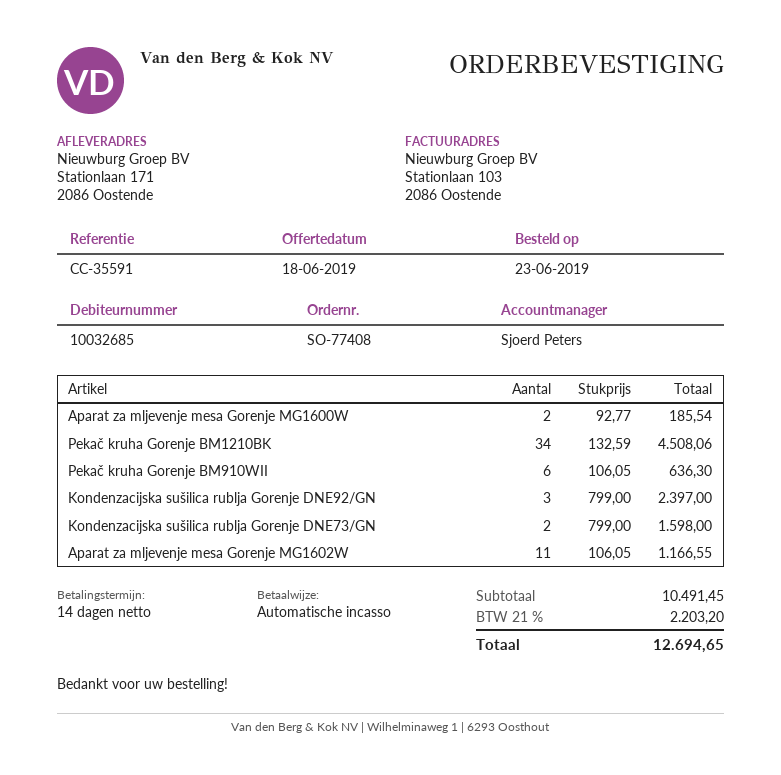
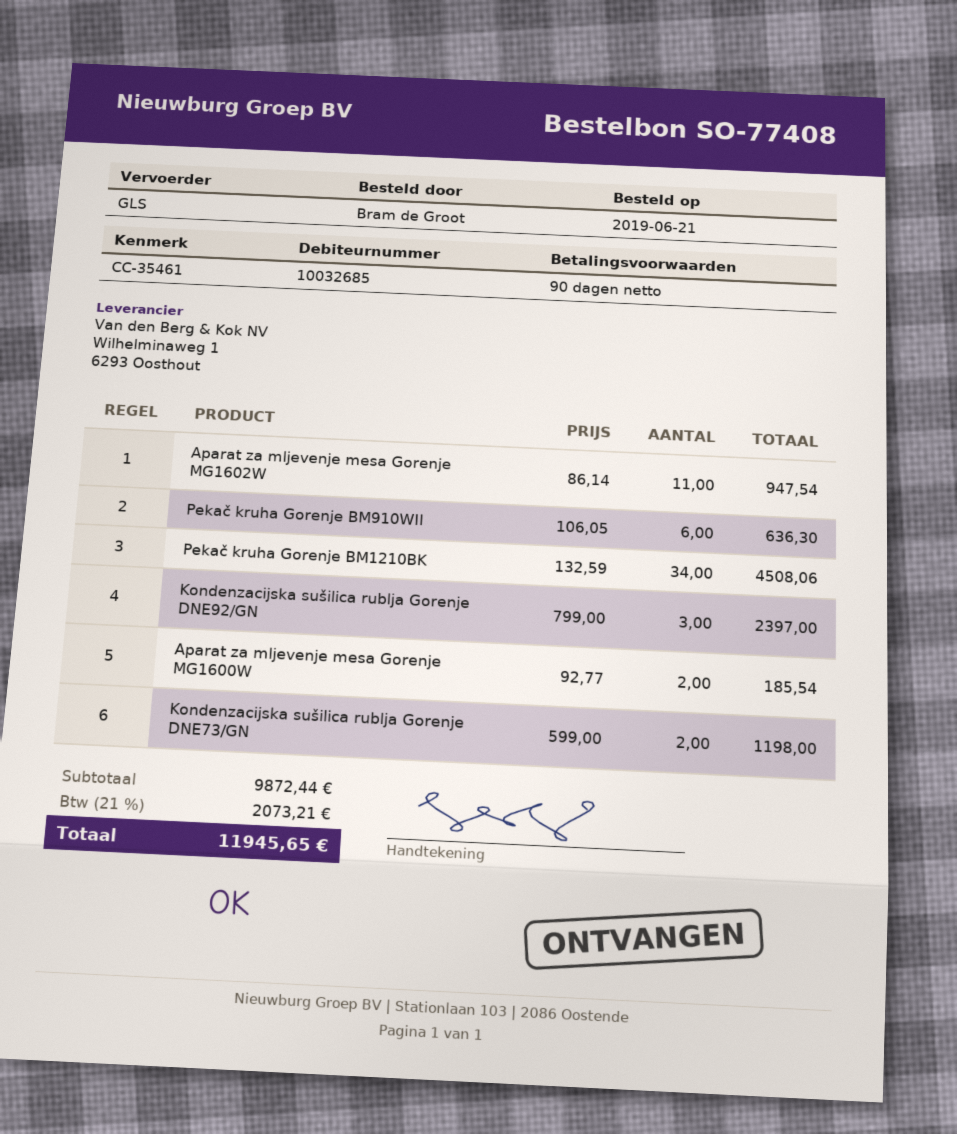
order date: 2019-06-23 -> 2019-06-21
payment terms: 14 days -> 90 days
reference: CC-35591 -> CC-35461
Kondenzacijska sušilica rublja Gorenje DNE73/GN: 2 x 799.00 = 1598.00 -> 2 x 599.00 = 1198.00
Aparat za mljevenje mesa Gorenje MG1602W: 11 x 106.05 = 1166.55 -> 11 x 86.14 = 947.54
subtotal: 10491.45 -> 9872.44
tax: 21% = 2203.20 -> 21% = 2073.21
total: 12694.65 -> 11945.65

